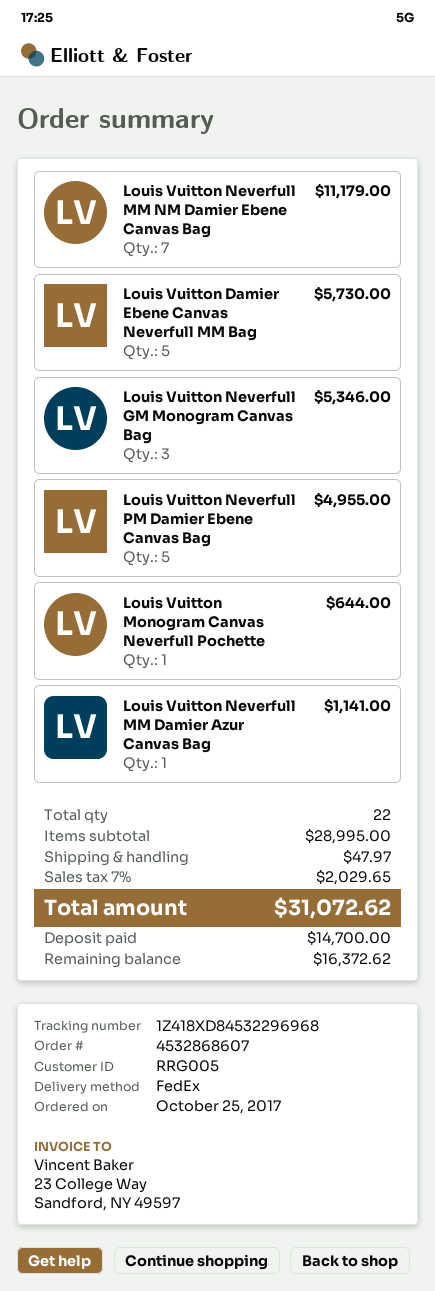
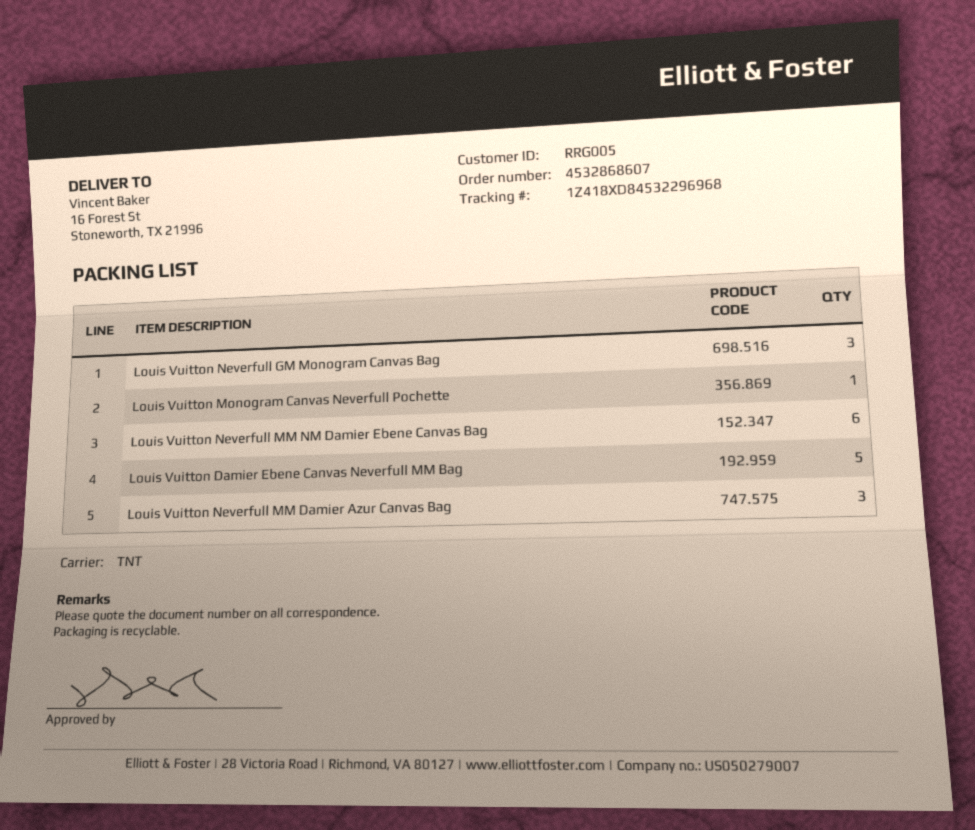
shipping method: FedEx -> TNT
Louis Vuitton Neverfull MM NM Damier Ebene Canvas Bag: 7 -> 6
Louis Vuitton Neverfull PM Damier Ebene Canvas Bag: 5 -> none
Louis Vuitton Neverfull MM Damier Azur Canvas Bag: 1 -> 3

